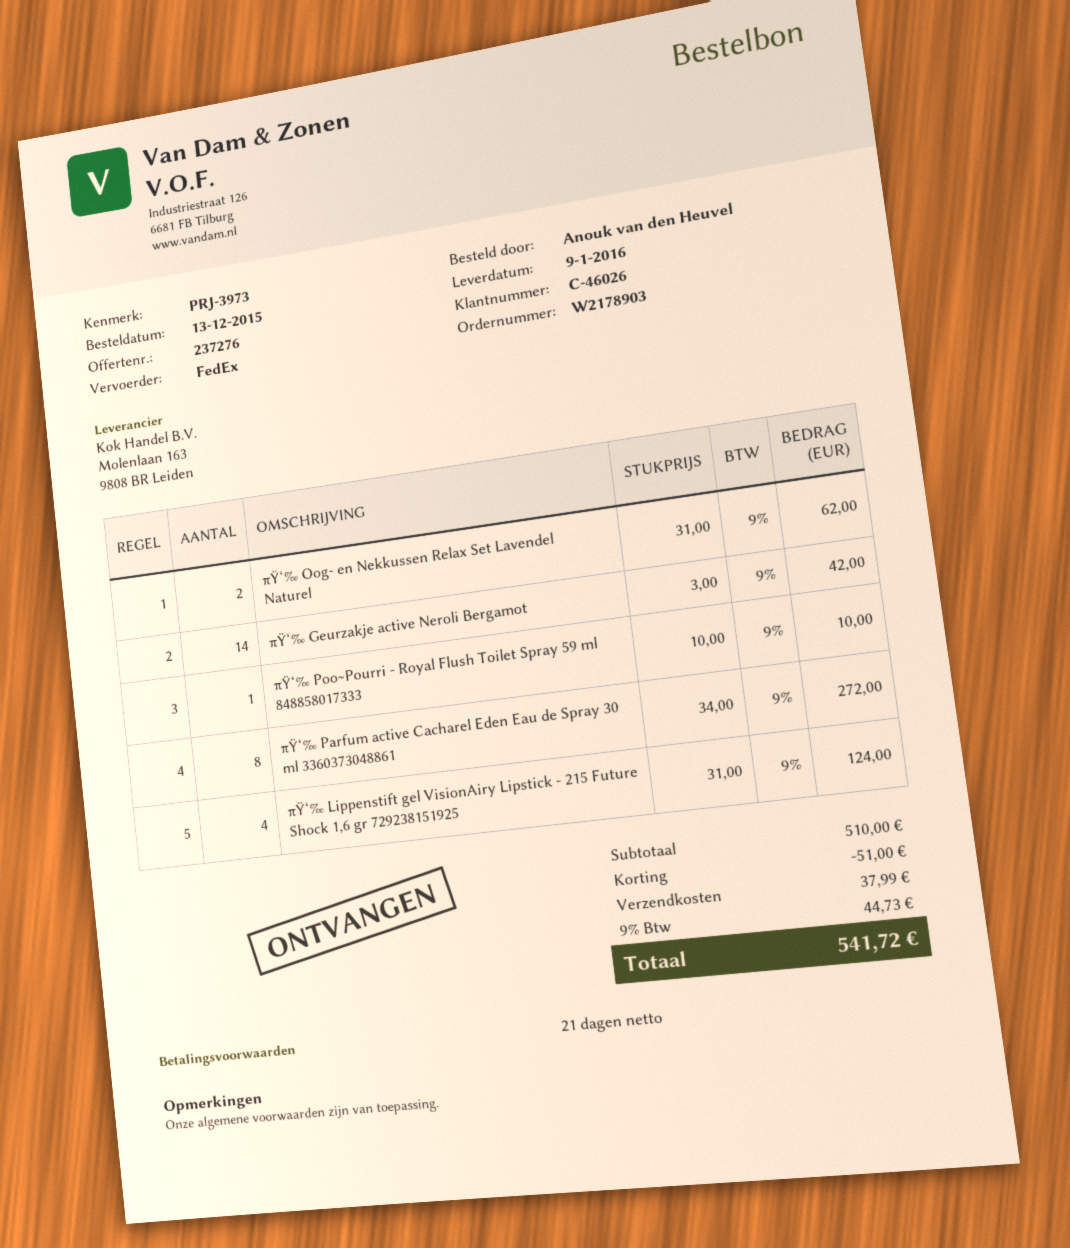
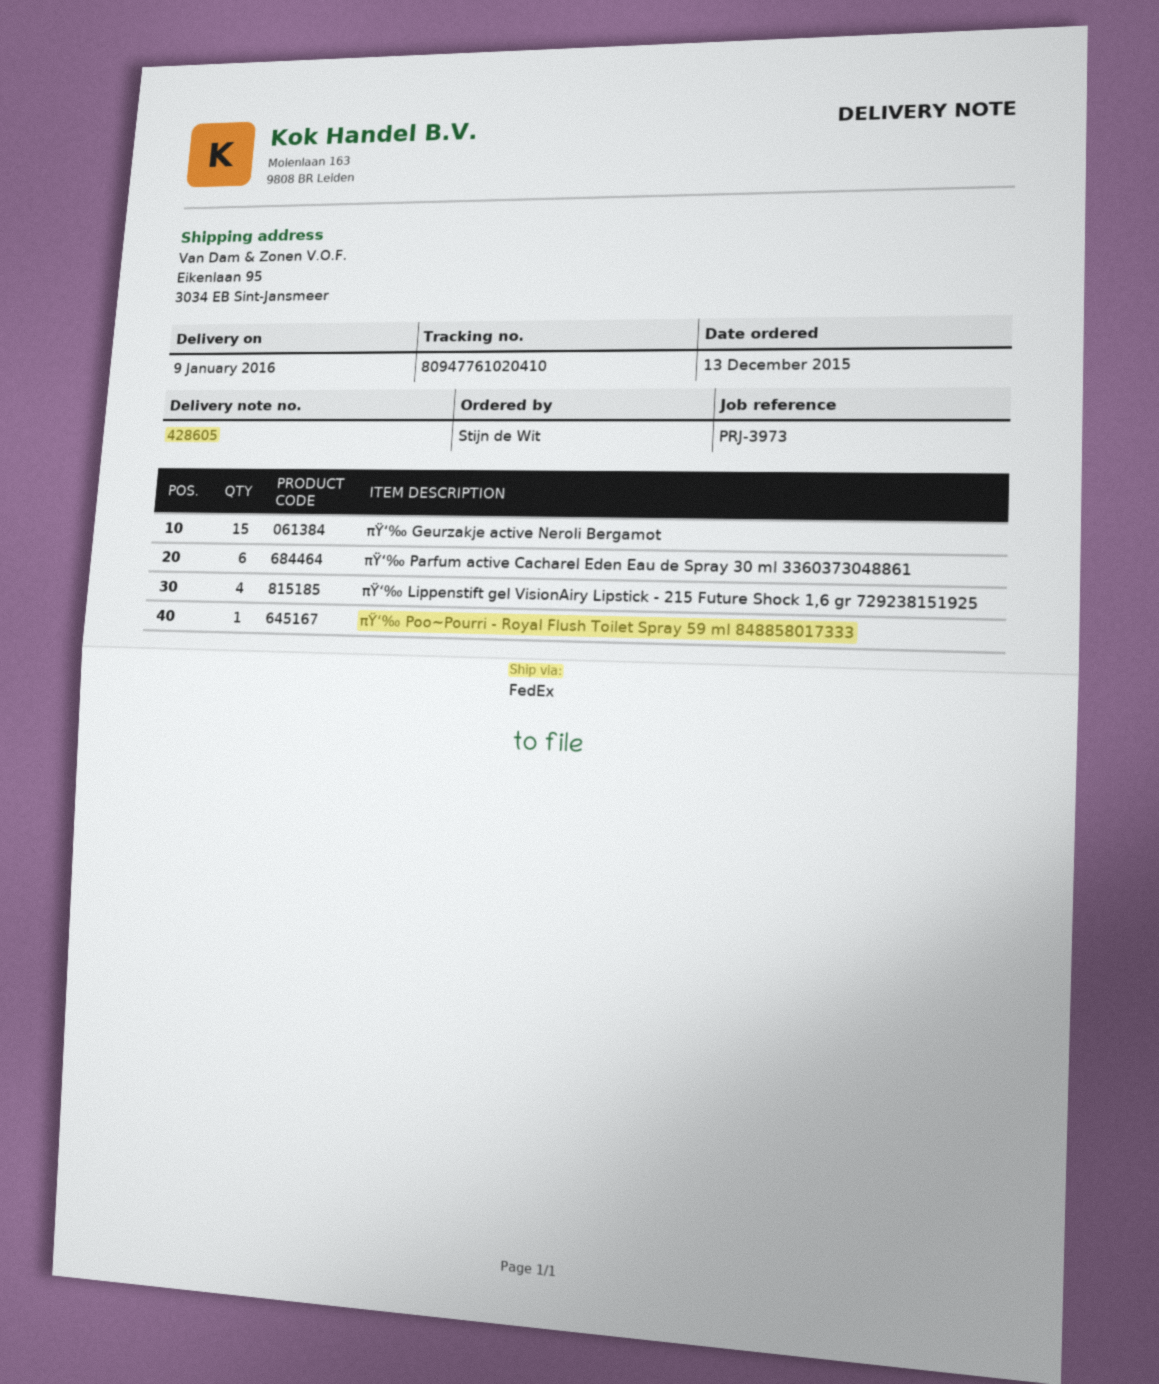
ordered by: Anouk van den Heuvel -> Stijn de Wit
πŸ‘‰ Oog- en Nekkussen Relax Set Lavendel Naturel: 2 -> none
πŸ‘‰ Geurzakje active Neroli Bergamot: 14 -> 15
πŸ‘‰ Parfum active Cacharel Eden Eau de Spray 30 ml 3360373048861: 8 -> 6

